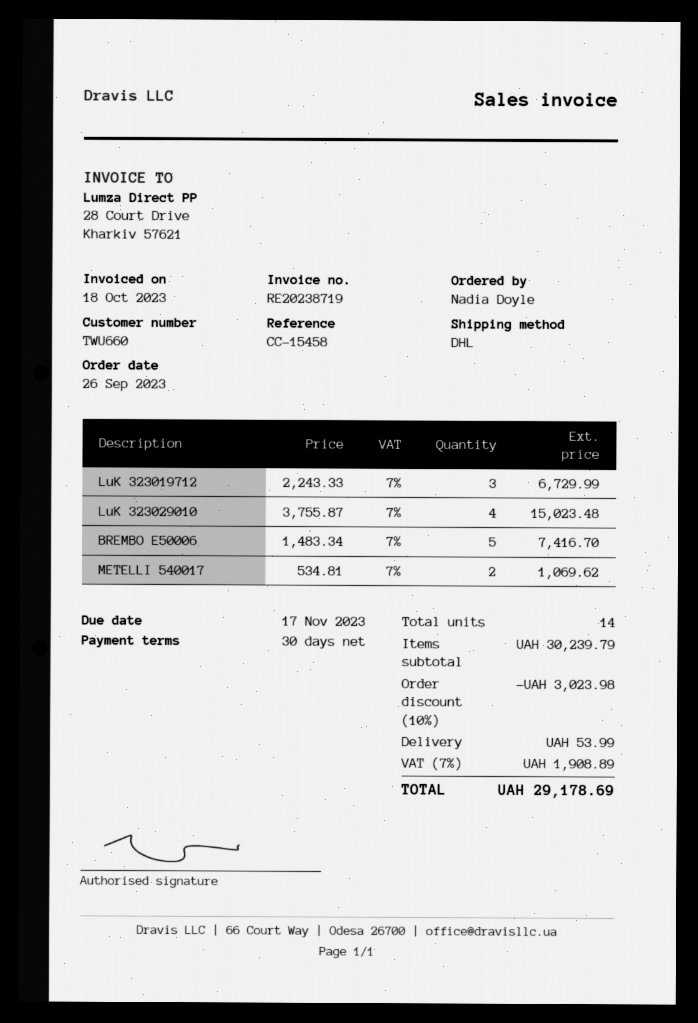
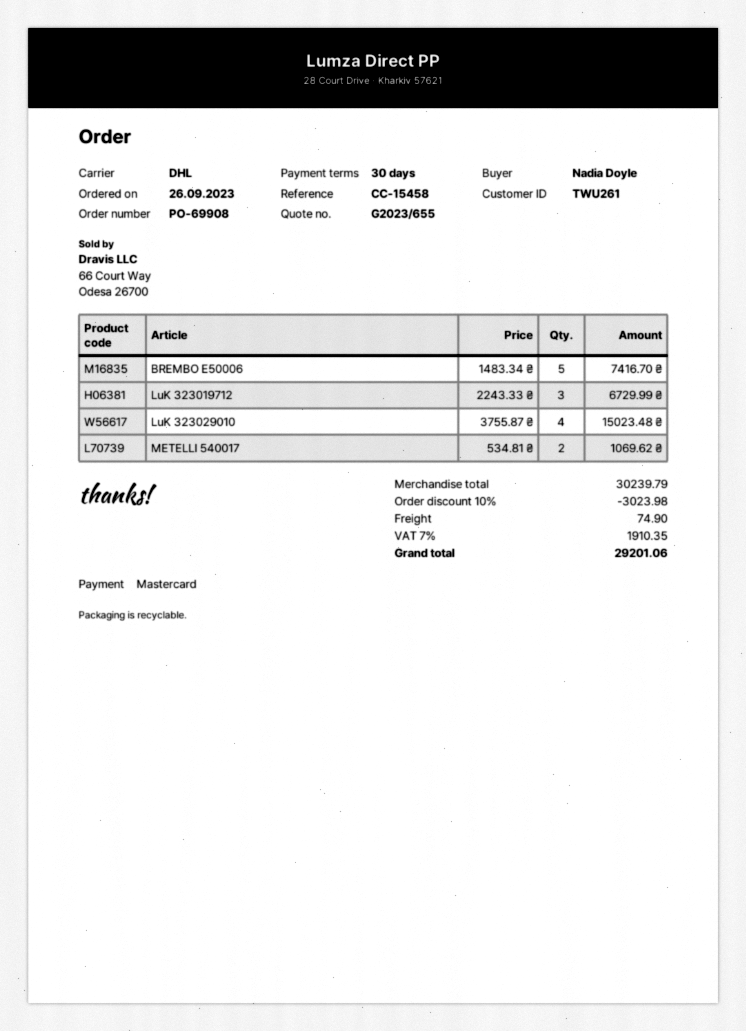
customer number: TWU660 -> TWU261
shipping: 53.99 -> 74.90
tax: 7% = 1908.89 -> 7% = 1910.35
total: 29178.69 -> 29201.06

